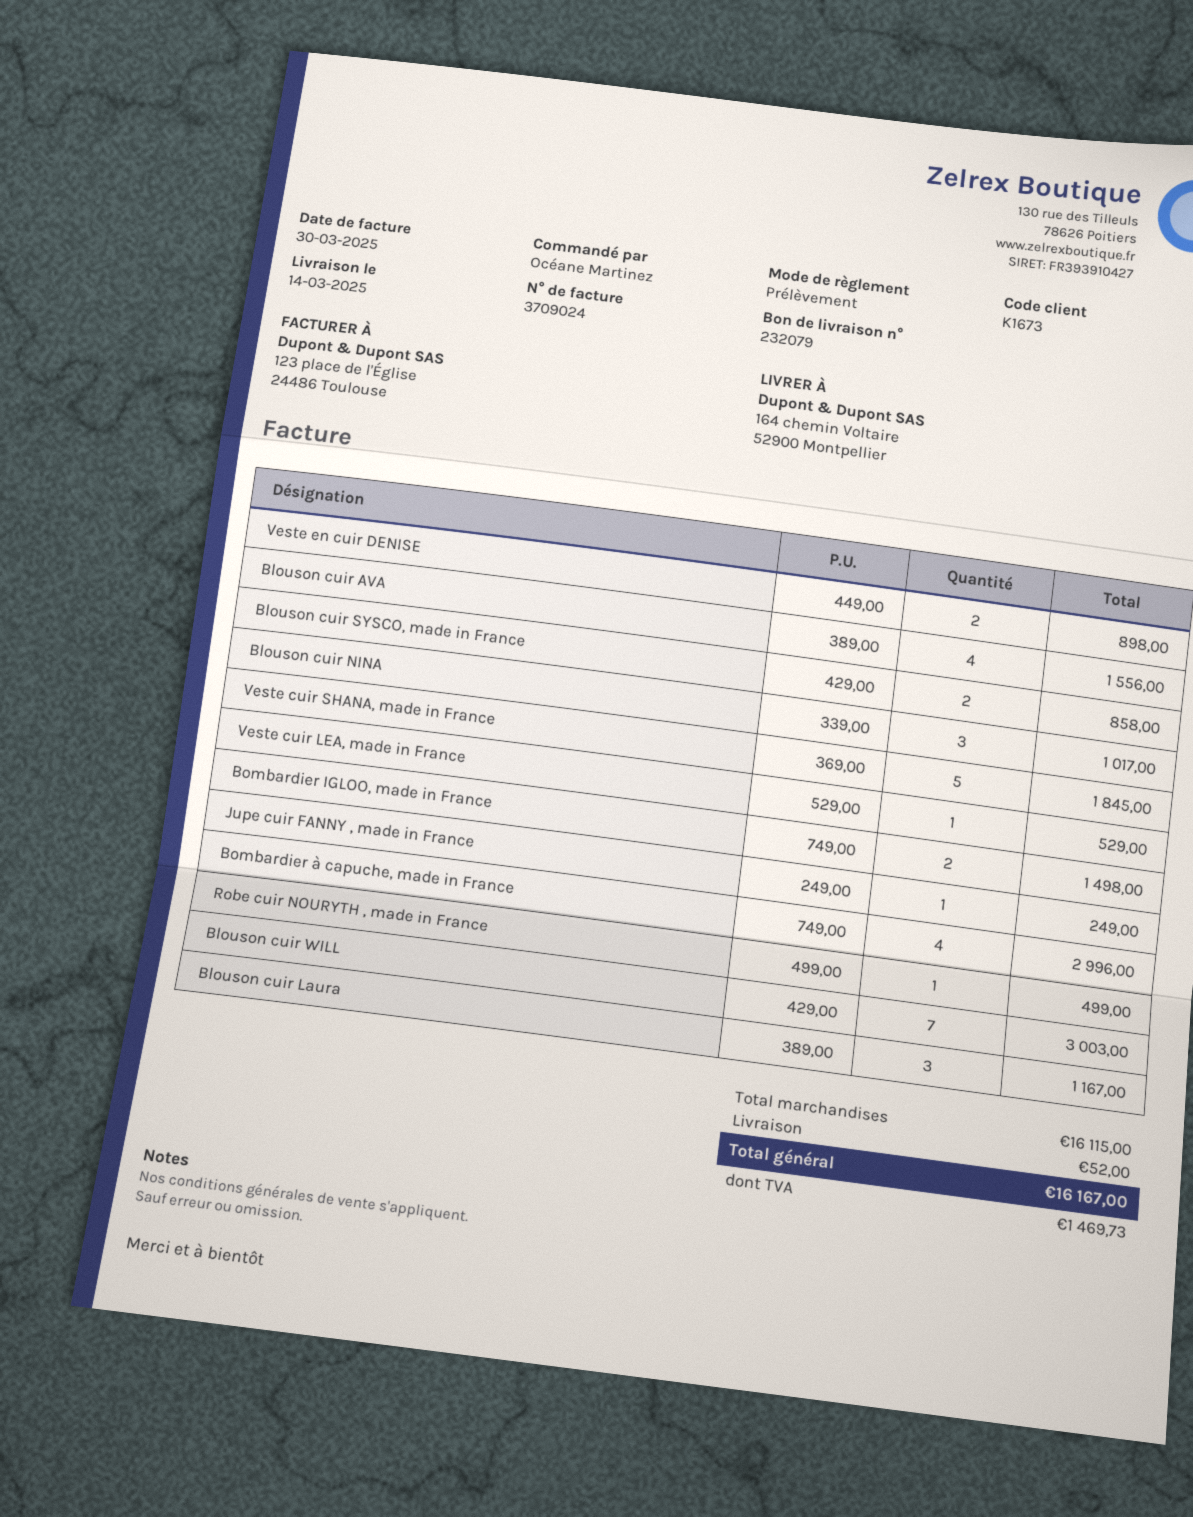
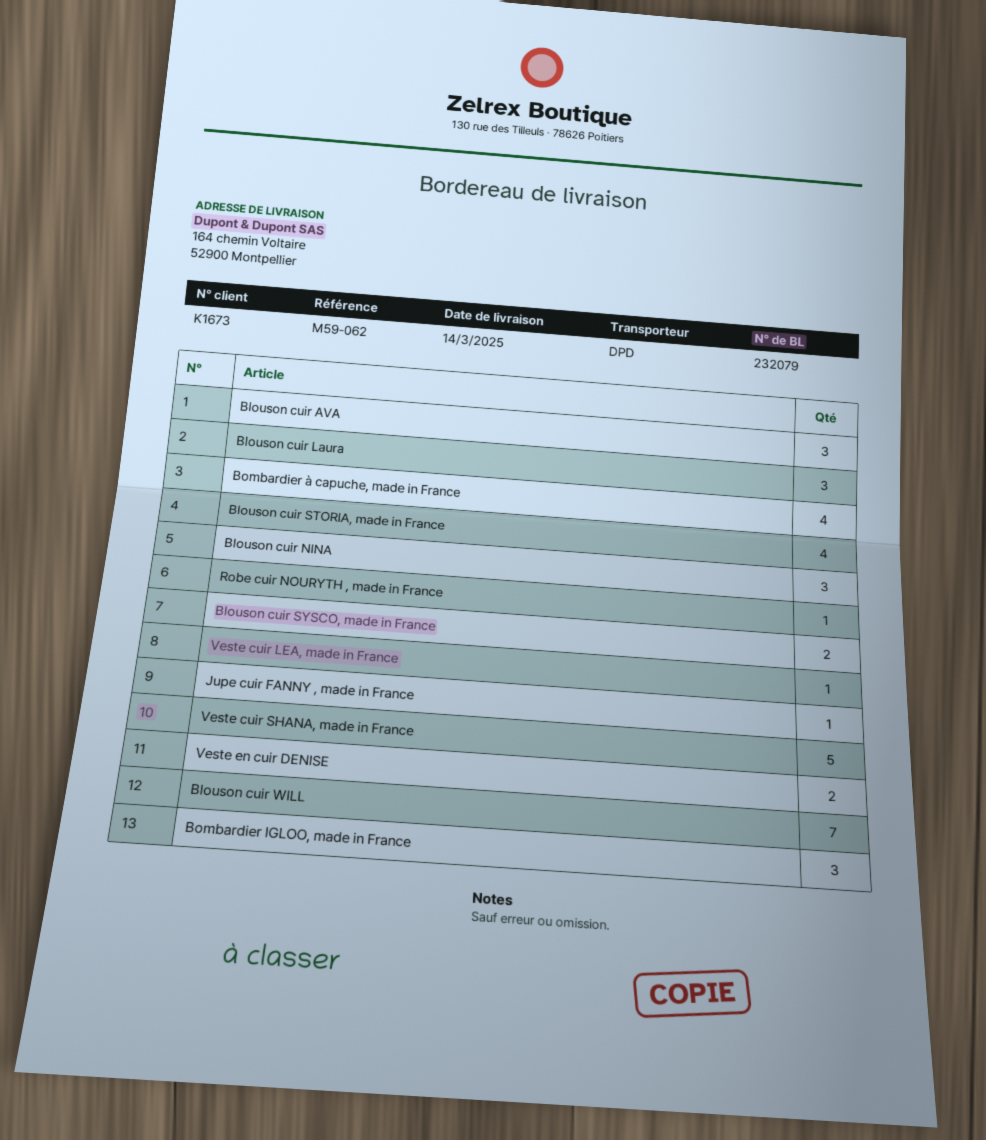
Blouson cuir AVA: 4 -> 3
Bombardier IGLOO, made in France: 2 -> 3
Blouson cuir STORIA, made in France: none -> 4

